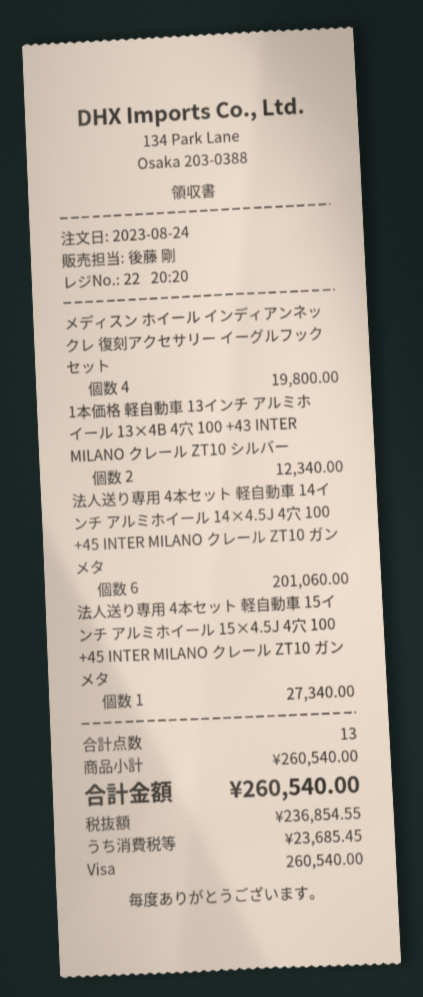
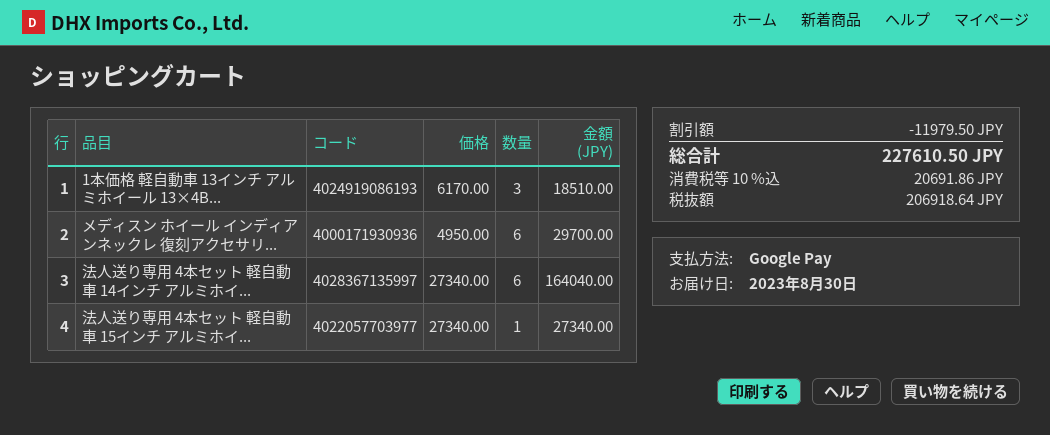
payment method: Visa -> Google Pay
メディスン ホイール インディアンネックレ 復刻アクセサリー イーグルフックセット: 4 for 19800.00 -> 6 for 29700.00
1本価格 軽自動車 13インチ アルミホイール 13×4B 4穴 100 +43 INTER MILANO クレール ZT10 シルバー: 2 for 12340.00 -> 3 for 18510.00
法人送り専用 4本セット 軽自動車 14インチ アルミホイール 14×4.5J 4穴 100 +45 INTER MILANO クレール ZT10 ガンメタ: 6 for 201060.00 -> 6 for 164040.00
discount: none -> 11979.50
net: 236854.55 -> 206918.64
tax: 23685.45 -> 20691.86
total: 260540.00 -> 227610.50

